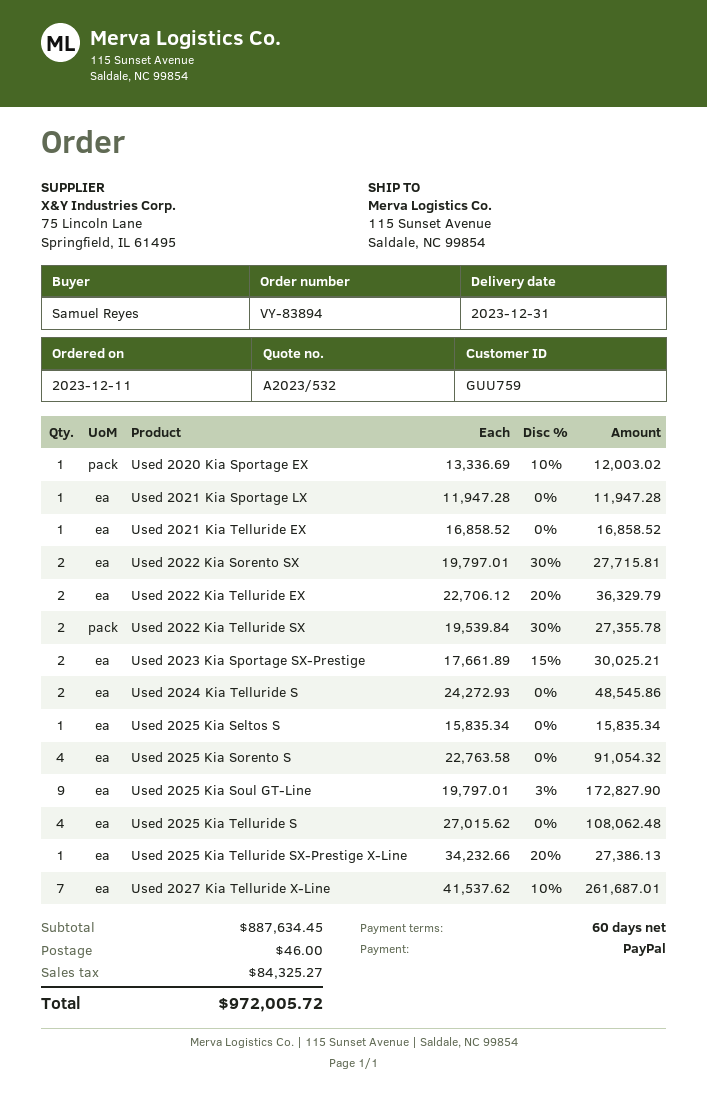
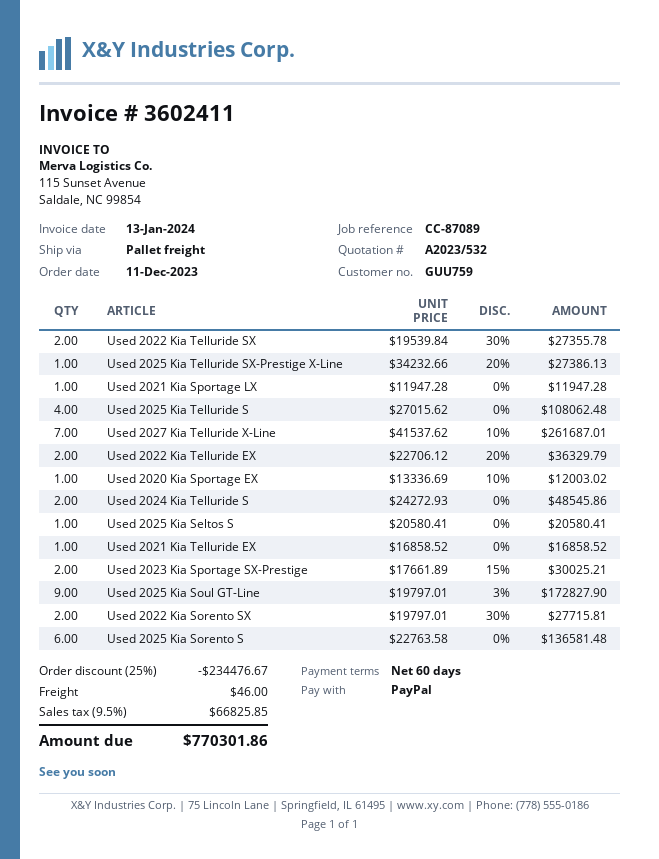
Used 2025 Kia Seltos S: 1 x 15835.34 = 15835.34 -> 1 x 20580.41 = 20580.41
Used 2025 Kia Sorento S: 4 x 22763.58 = 91054.32 -> 6 x 22763.58 = 136581.48
discount: none -> 25% = 234476.67
tax: 84325.27 -> 66825.85
total: 972005.72 -> 770301.86

